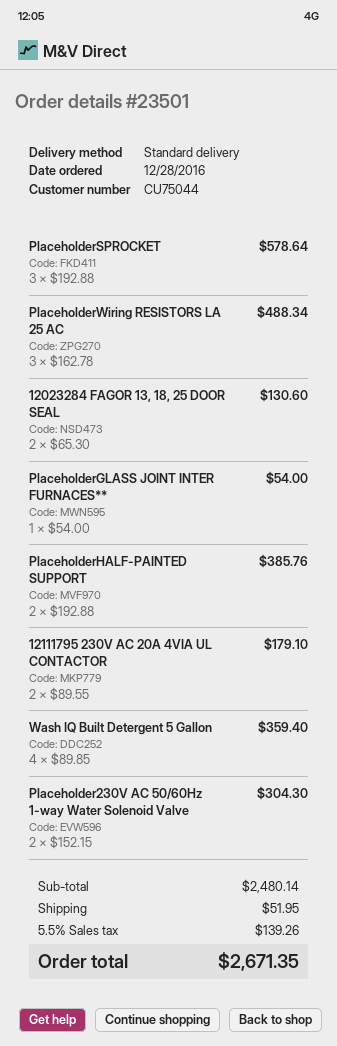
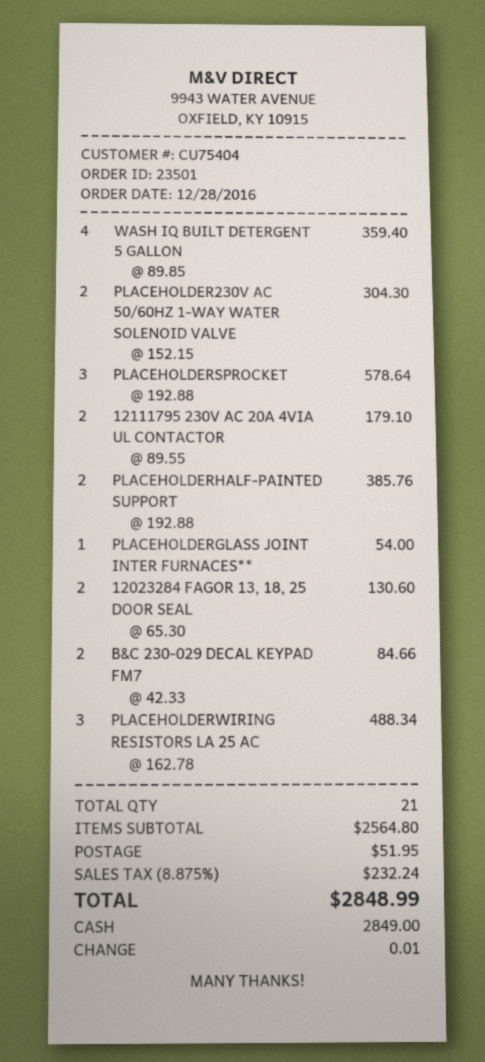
customer number: CU75044 -> CU75404
B&C 230-029 DECAL KEYPAD FM7: none -> 2 x 42.33 = 84.66
subtotal: 2480.14 -> 2564.80
tax: 5.5% = 139.26 -> 8.875% = 232.24
total: 2671.35 -> 2848.99

